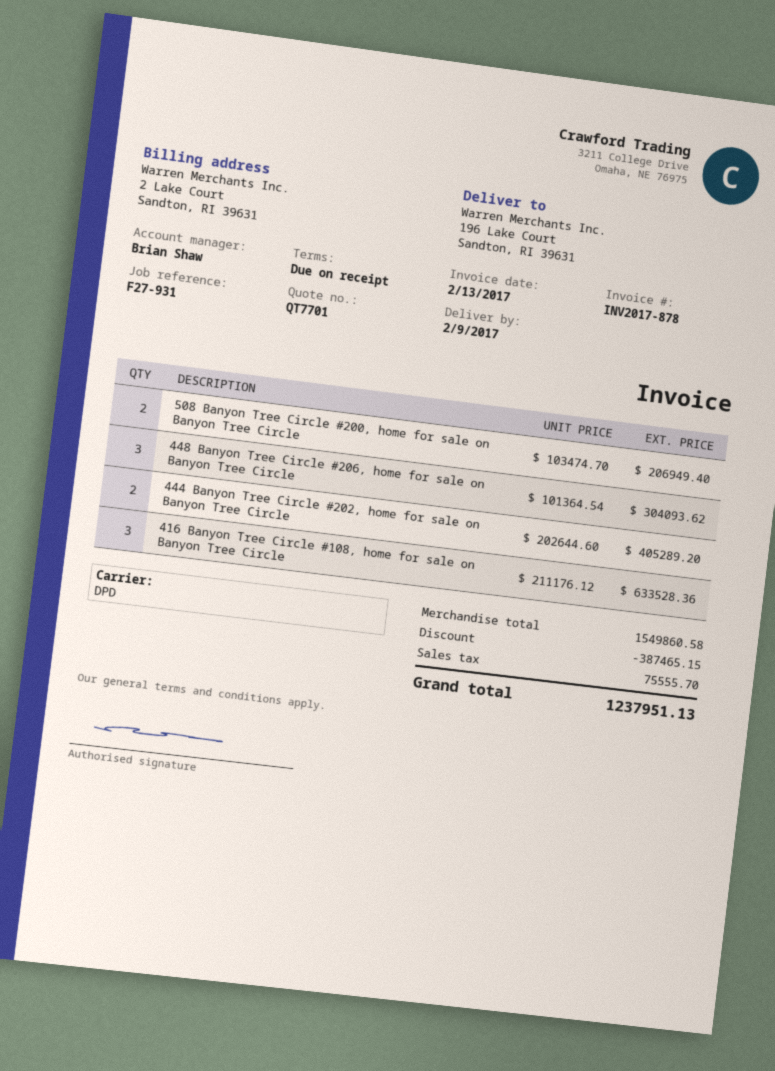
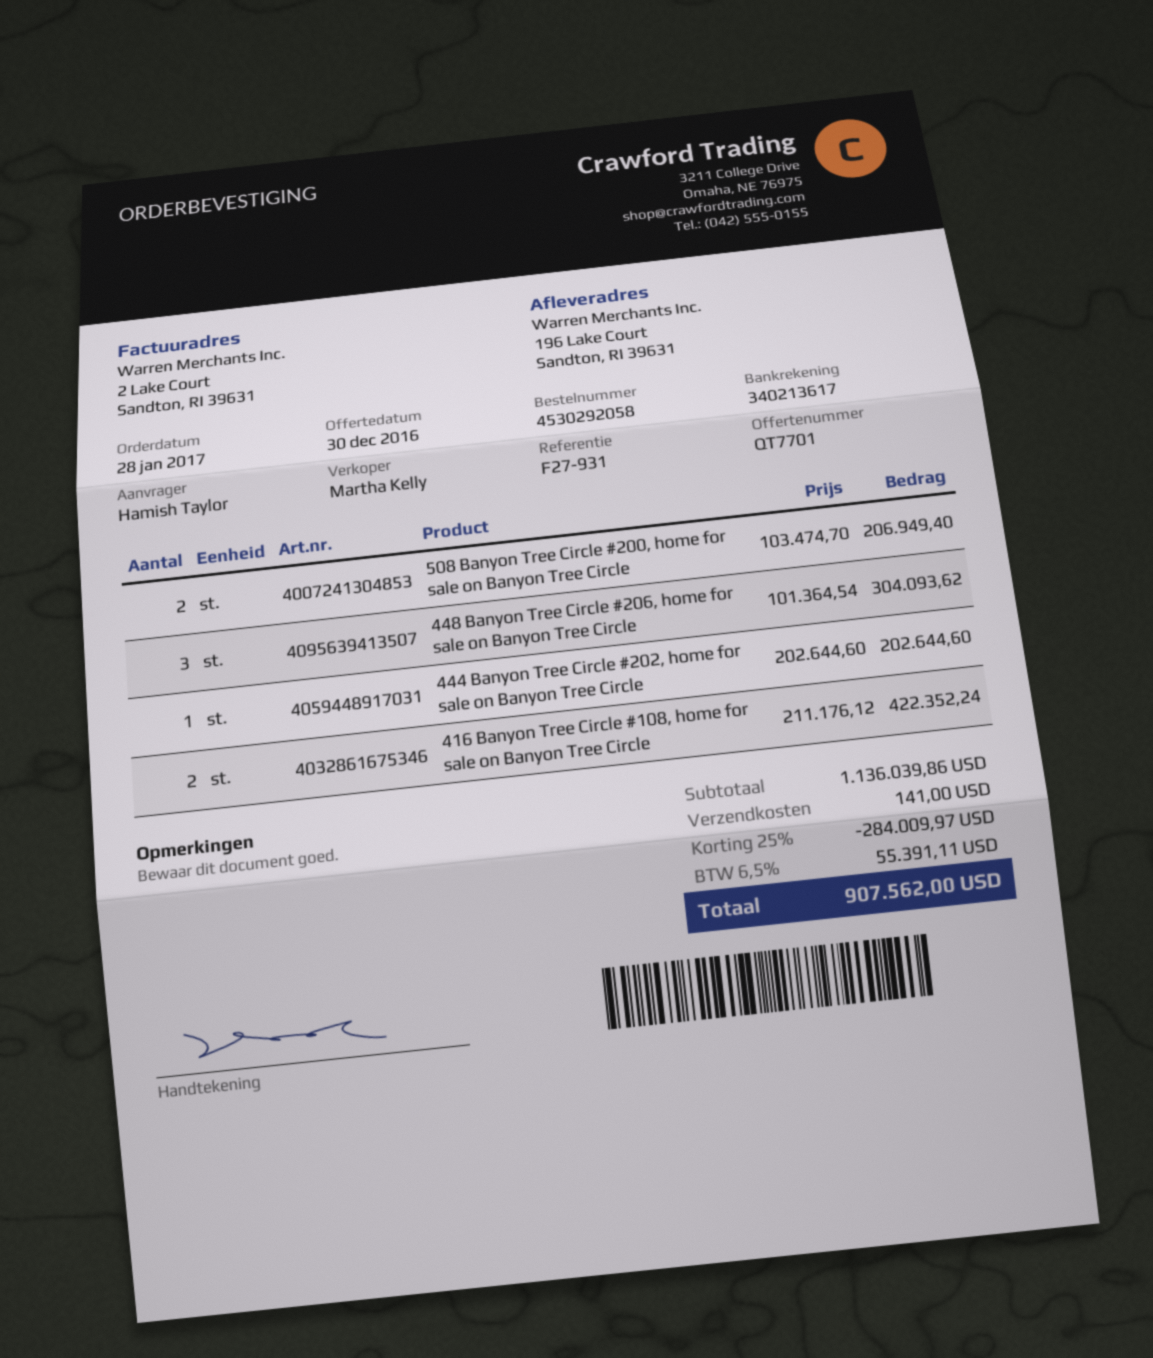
sales rep: Brian Shaw -> Martha Kelly
444 Banyon Tree Circle #202, home for sale on Banyon Tree Circle: 2 x 202644.60 = 405289.20 -> 1 x 202644.60 = 202644.60
416 Banyon Tree Circle #108, home for sale on Banyon Tree Circle: 3 x 211176.12 = 633528.36 -> 2 x 211176.12 = 422352.24
subtotal: 1549860.58 -> 1136039.86
discount: 387465.15 -> 284009.97
shipping: none -> 141.00
tax: 75555.70 -> 55391.11
total: 1237951.13 -> 907562.00

